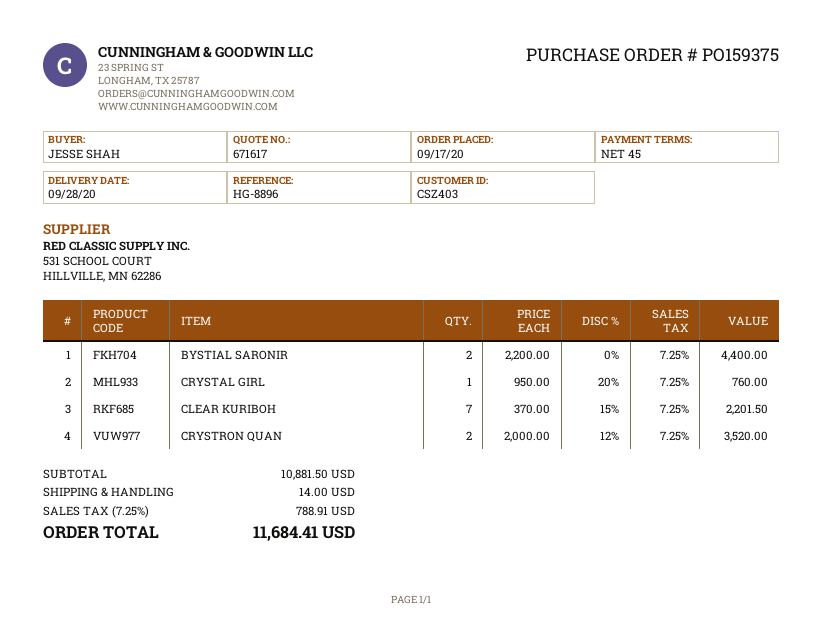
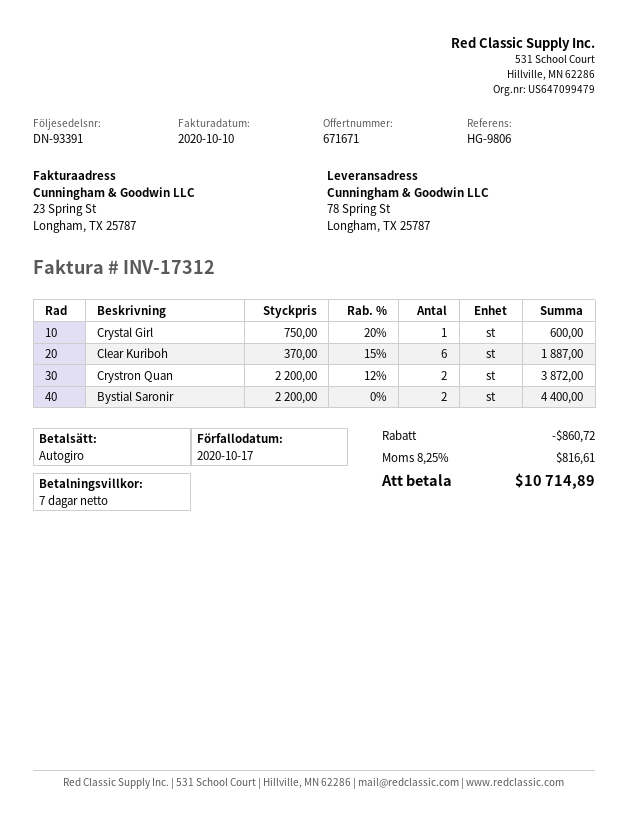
quote number: 671617 -> 671671
payment terms: 45 days -> 7 days
reference: HG-8896 -> HG-9806
CRYSTAL GIRL: 1 x 950.00 - 20% = 760.00 -> 1 x 750.00 - 20% = 600.00
CLEAR KURIBOH: 7 x 370.00 - 15% = 2201.50 -> 6 x 370.00 - 15% = 1887.00
CRYSTRON QUAN: 2 x 2000.00 - 12% = 3520.00 -> 2 x 2200.00 - 12% = 3872.00
discount: none -> 860.72
shipping: 14.00 -> none
tax: 7.25% = 788.91 -> 8.25% = 816.61
total: 11684.41 -> 10714.89

